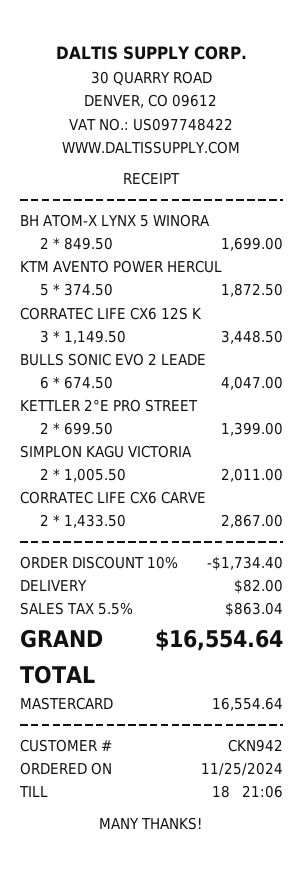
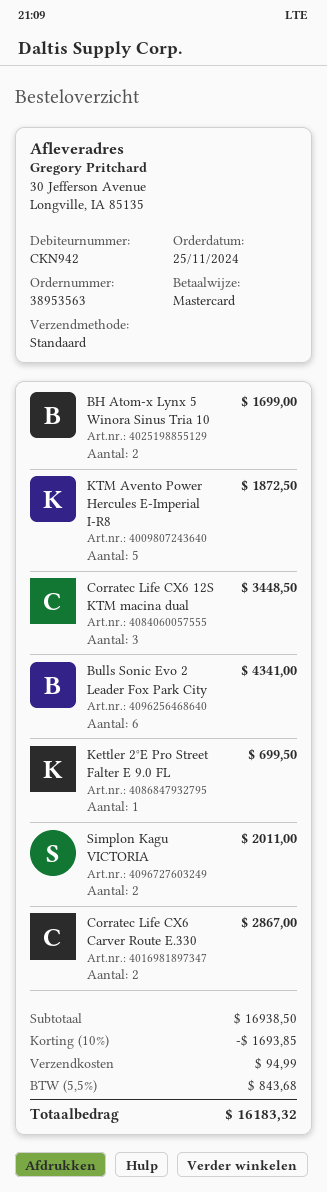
BULLS SONIC EVO 2 LEADE: 6 for 4047.00 -> 6 for 4341.00
KETTLER 2°E PRO STREET: 2 for 1399.00 -> 1 for 699.50
discount: 10% = 1734.40 -> 10% = 1693.85
shipping: 82.00 -> 94.99
tax: 5.5% = 863.04 -> 5.5% = 843.68
total: 16554.64 -> 16183.32

